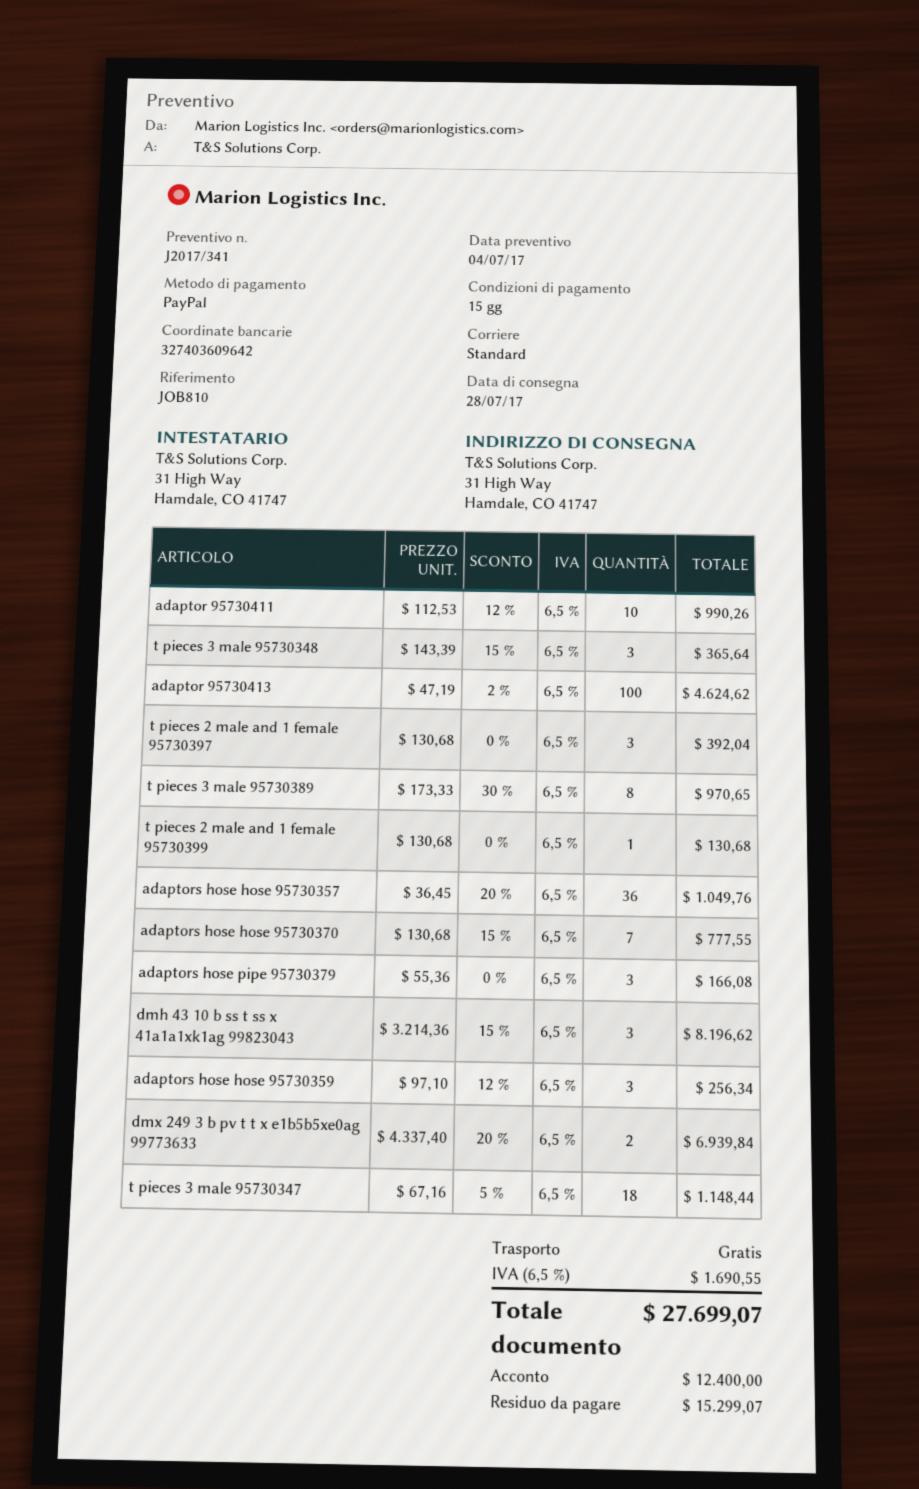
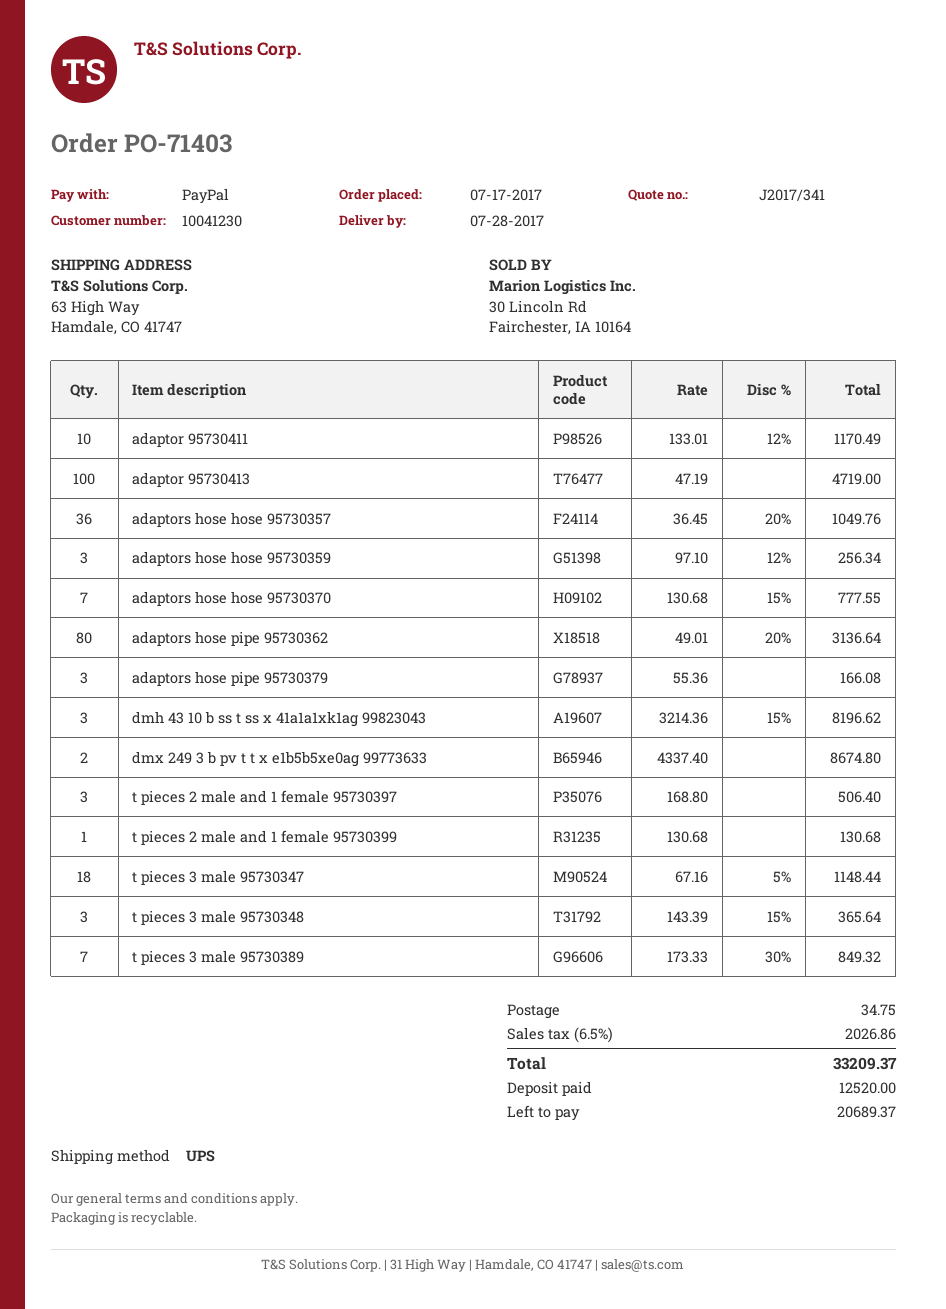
shipping method: standard -> UPS
ship to: 31 High Way, Hamdale, CO 41747 -> 63 High Way, Hamdale, CO 41747
adaptor 95730411: 10 x 112.53 - 12% = 990.26 -> 10 x 133.01 - 12% = 1170.49
adaptor 95730413: 100 x 47.19 - 2% = 4624.62 -> 100 x 47.19 = 4719.00
t pieces 2 male and 1 female 95730397: 3 x 130.68 = 392.04 -> 3 x 168.80 = 506.40
t pieces 3 male 95730389: 8 x 173.33 - 30% = 970.65 -> 7 x 173.33 - 30% = 849.32
dmx 249 3 b pv t t x e1b5b5xe0ag 99773633: 2 x 4337.40 - 20% = 6939.84 -> 2 x 4337.40 = 8674.80
adaptors hose pipe 95730362: none -> 80 x 49.01 - 20% = 3136.64
shipping: 0.00 -> 34.75
tax: 6.5% = 1690.55 -> 6.5% = 2026.86
total: 27699.07 -> 33209.37
deposit: 12400.00 -> 12520.00
balance: 15299.07 -> 20689.37

